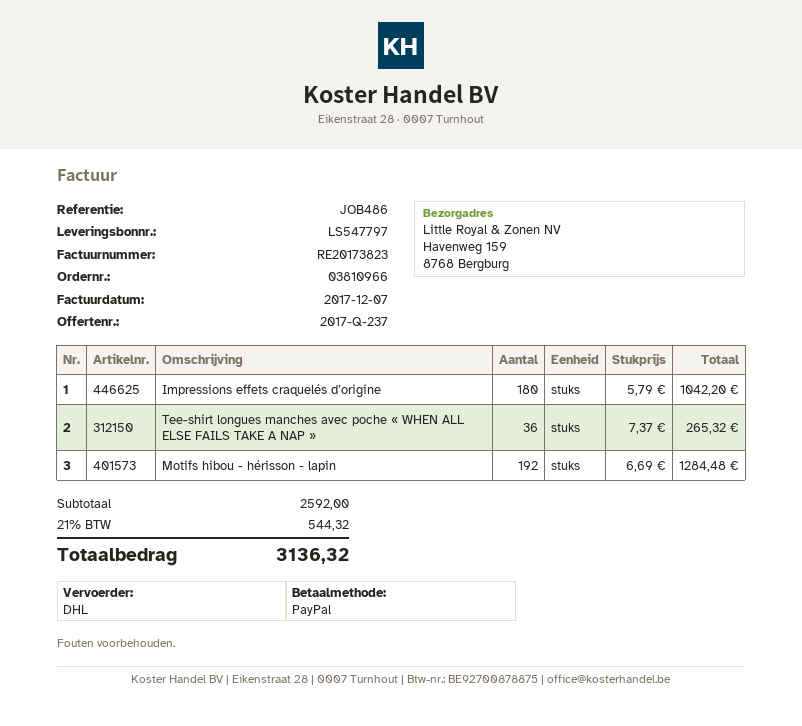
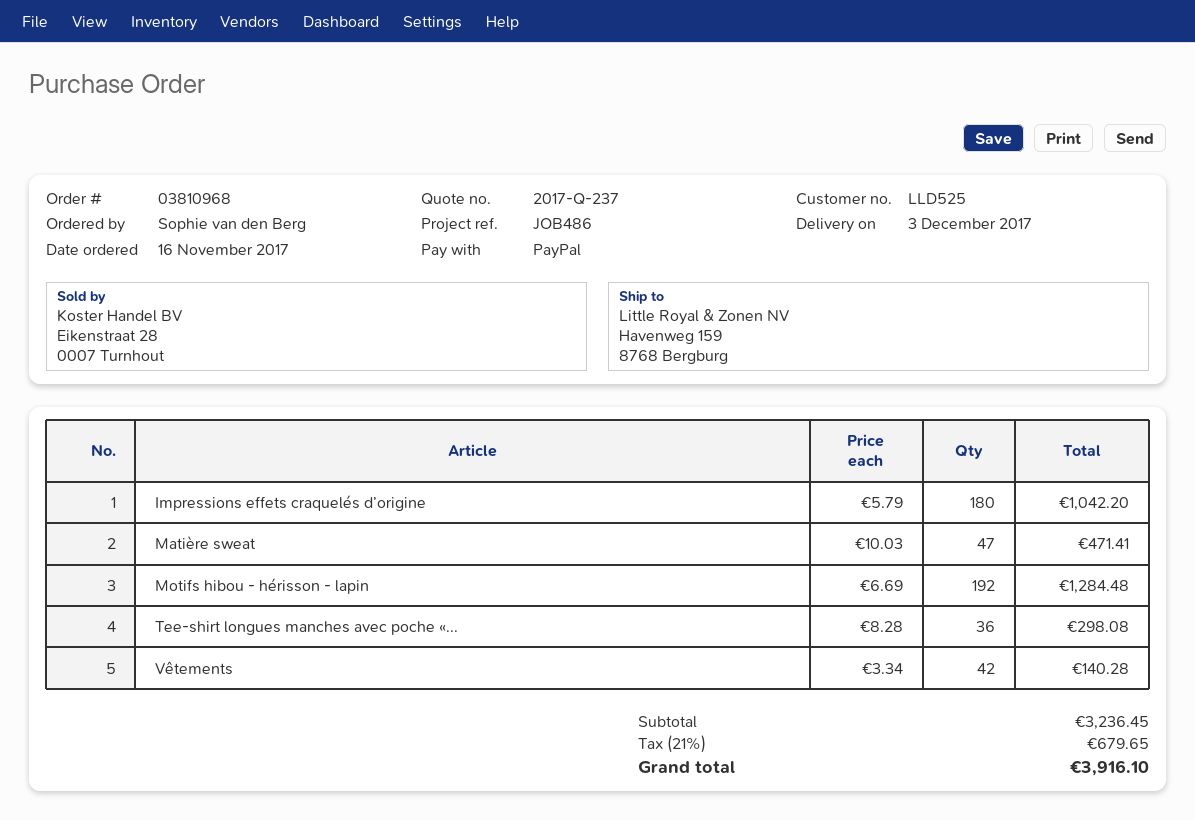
order number: 03810966 -> 03810968
Tee-shirt longues manches avec poche « WHEN ALL ELSE FAILS TAKE A NAP »: 36 x 7.37 = 265.32 -> 36 x 8.28 = 298.08
Matière sweat: none -> 47 x 10.03 = 471.41
Vêtements: none -> 42 x 3.34 = 140.28
subtotal: 2592.00 -> 3236.45
tax: 21% = 544.32 -> 21% = 679.65
total: 3136.32 -> 3916.10

